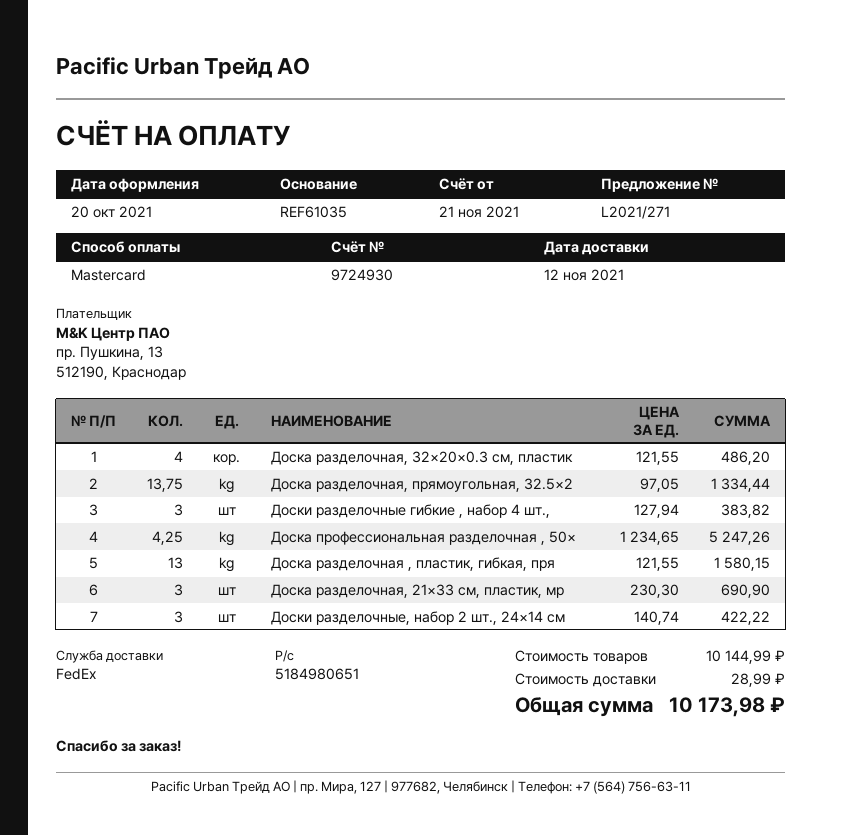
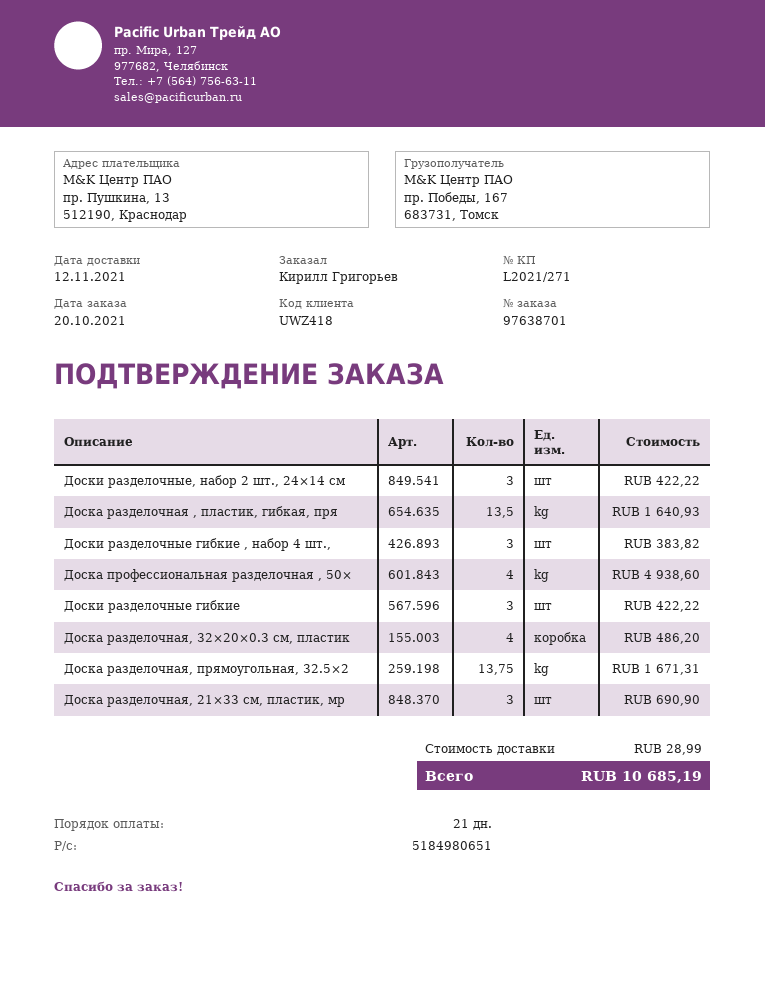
Доска разделочная, прямоугольная, 32.5×2: 13.75 for 1334.44 -> 13.75 for 1671.31
Доска профессиональная разделочная , 50×: 4.25 for 5247.26 -> 4 for 4938.60
Доска разделочная , пластик, гибкая, пря: 13 for 1580.15 -> 13.5 for 1640.93
Доски разделочные гибкие: none -> 3 for 422.22
total: 10173.98 -> 10685.19

